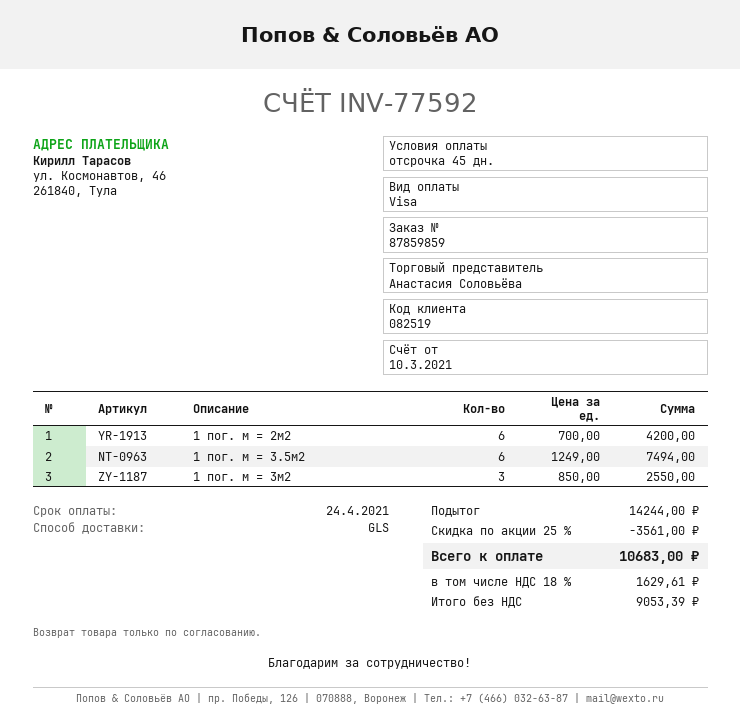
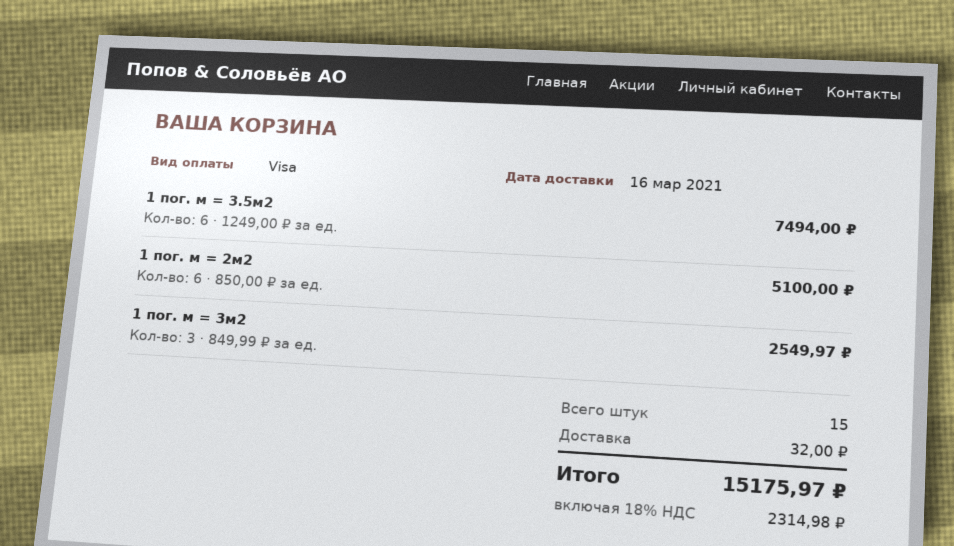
1 пог. м = 2м2: 6 x 700.00 = 4200.00 -> 6 x 850.00 = 5100.00
1 пог. м = 3м2: 3 x 850.00 = 2550.00 -> 3 x 849.99 = 2549.97
discount: 25% = 3561.00 -> none
shipping: none -> 32.00
tax: 18% = 1629.61 -> 18% = 2314.98
total: 10683.00 -> 15175.97

